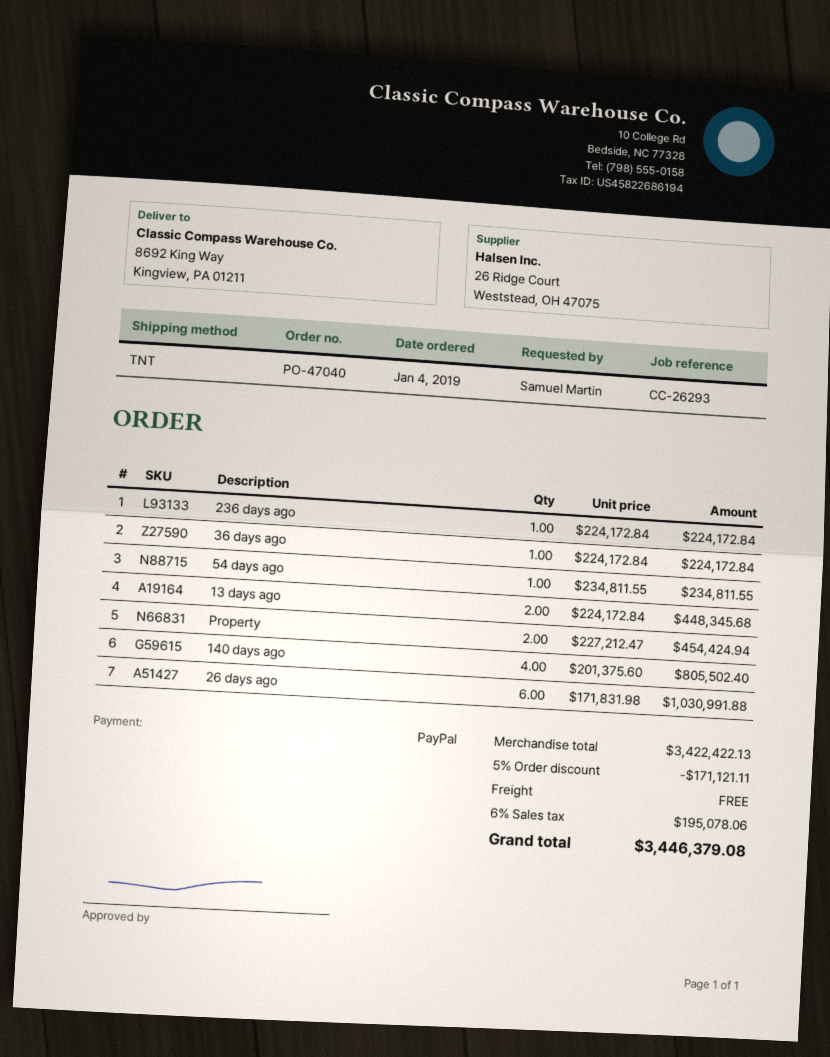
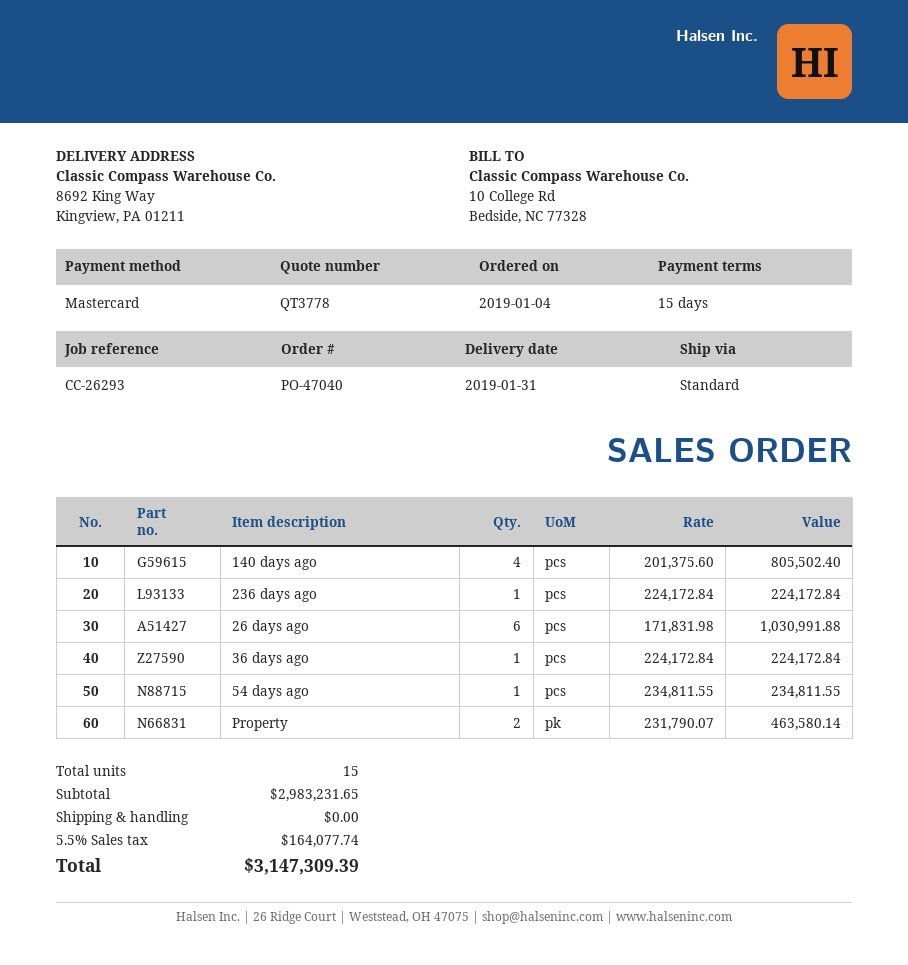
payment method: PayPal -> Mastercard
shipping method: TNT -> standard
13 days ago: 2 x 224172.84 = 448345.68 -> none
Property: 2 x 227212.47 = 454424.94 -> 2 x 231790.07 = 463580.14
subtotal: 3422422.13 -> 2983231.65
discount: 5% = 171121.11 -> none
tax: 6% = 195078.06 -> 5.5% = 164077.74
total: 3446379.08 -> 3147309.39

